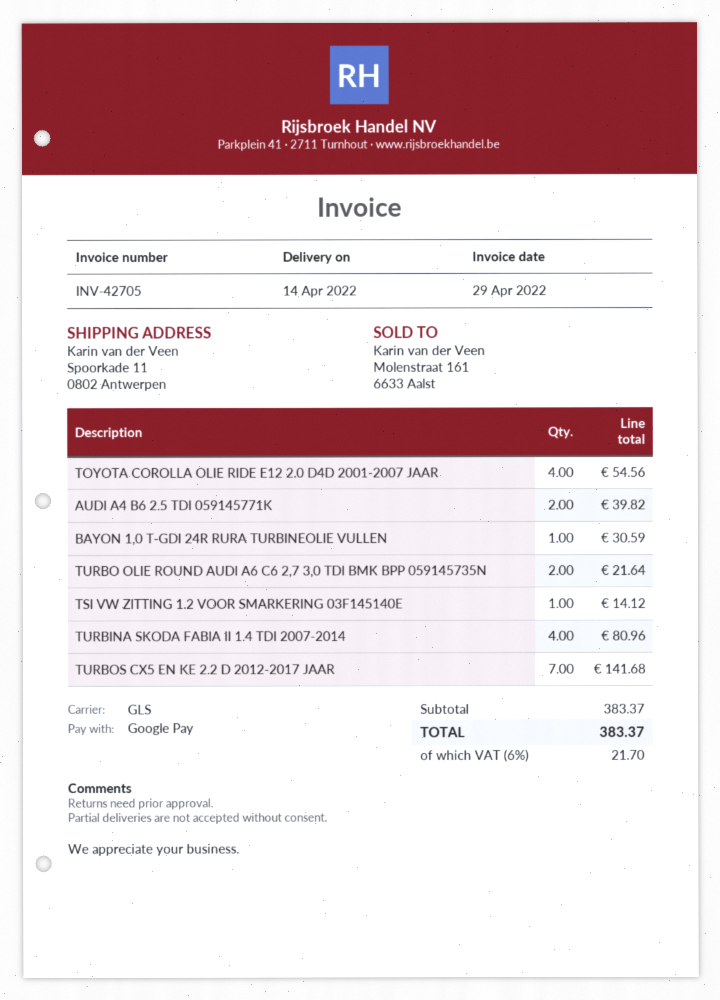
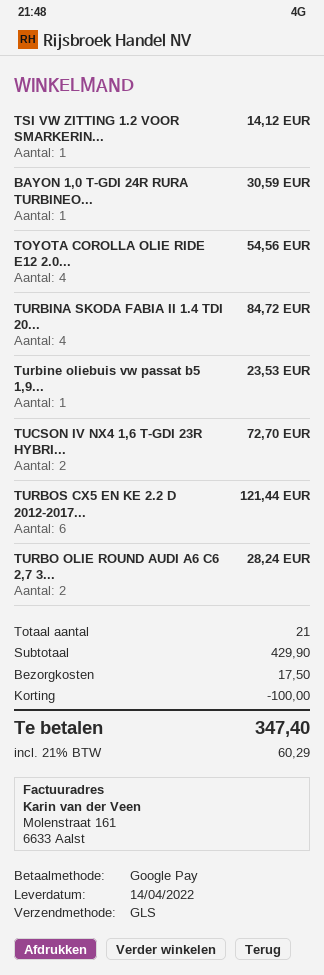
AUDI A4 B6 2.5 TDI 059145771K: 2 for 39.82 -> none
TURBO OLIE ROUND AUDI A6 C6 2,7 3,0 TDI BMK BPP 059145735N: 2 for 21.64 -> 2 for 28.24
TURBINA SKODA FABIA II 1.4 TDI 2007-2014: 4 for 80.96 -> 4 for 84.72
TURBOS CX5 EN KE 2.2 D 2012-2017 JAAR: 7 for 141.68 -> 6 for 121.44
Turbine oliebuis vw passat b5 1,9...: none -> 1 for 23.53
TUCSON IV NX4 1,6 T-GDI 23R HYBRI...: none -> 2 for 72.70
subtotal: 383.37 -> 429.90
discount: none -> 100.00
shipping: none -> 17.50
tax: 6% = 21.70 -> 21% = 60.29
total: 383.37 -> 347.40

